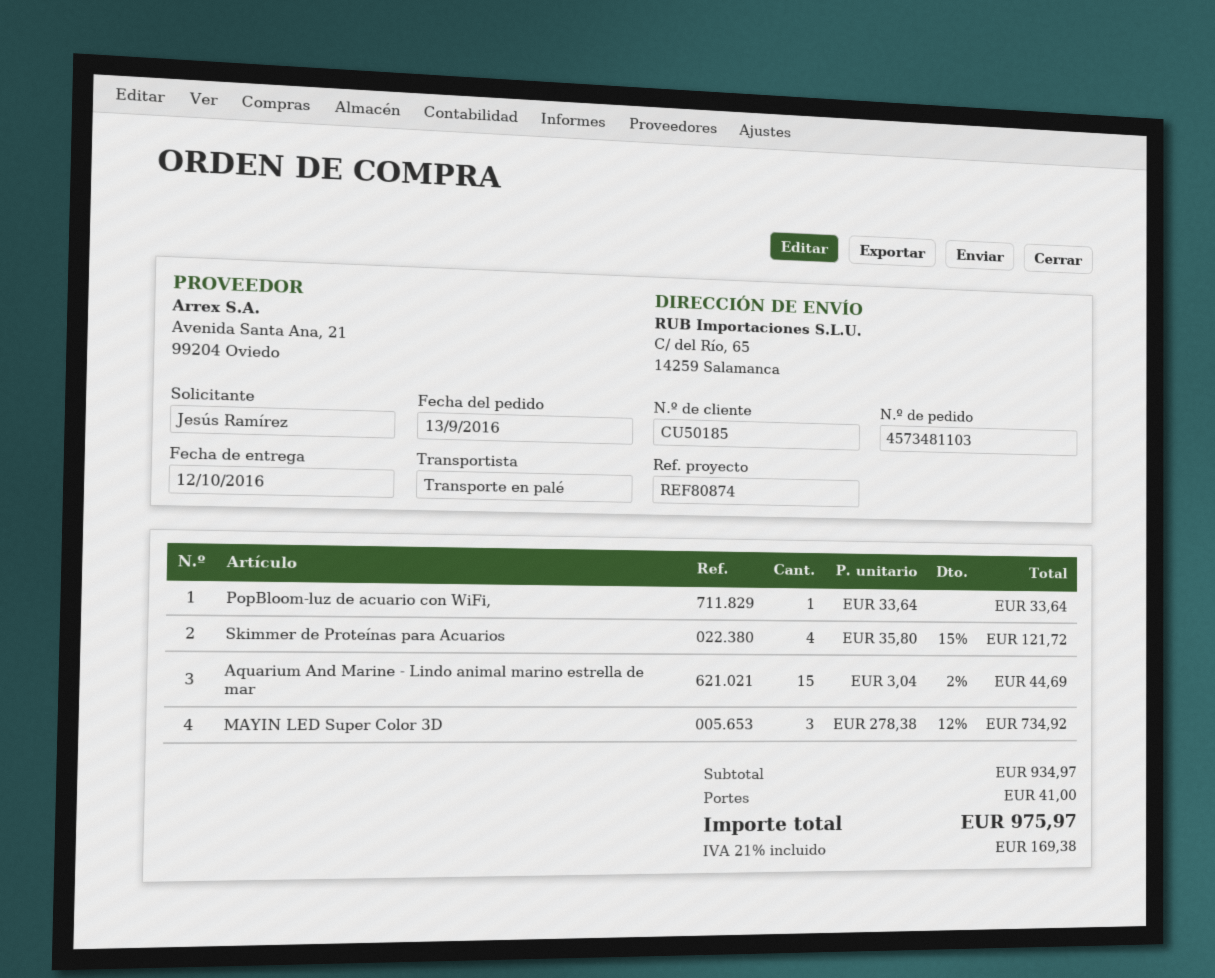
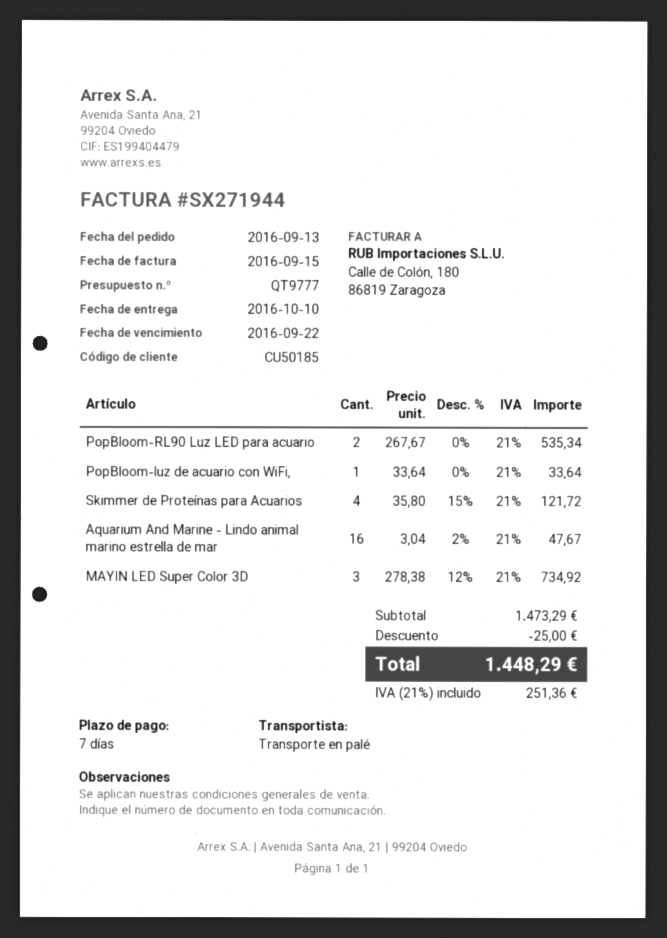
delivery date: 2016-10-12 -> 2016-10-10
Aquarium And Marine - Lindo animal marino estrella de mar: 15 x 3.04 - 2% = 44.69 -> 16 x 3.04 - 2% = 47.67
PopBloom-RL90 Luz LED para acuario: none -> 2 x 267.67 = 535.34
subtotal: 934.97 -> 1473.29
discount: none -> 25.00
shipping: 41.00 -> none
tax: 21% = 169.38 -> 21% = 251.36
total: 975.97 -> 1448.29

